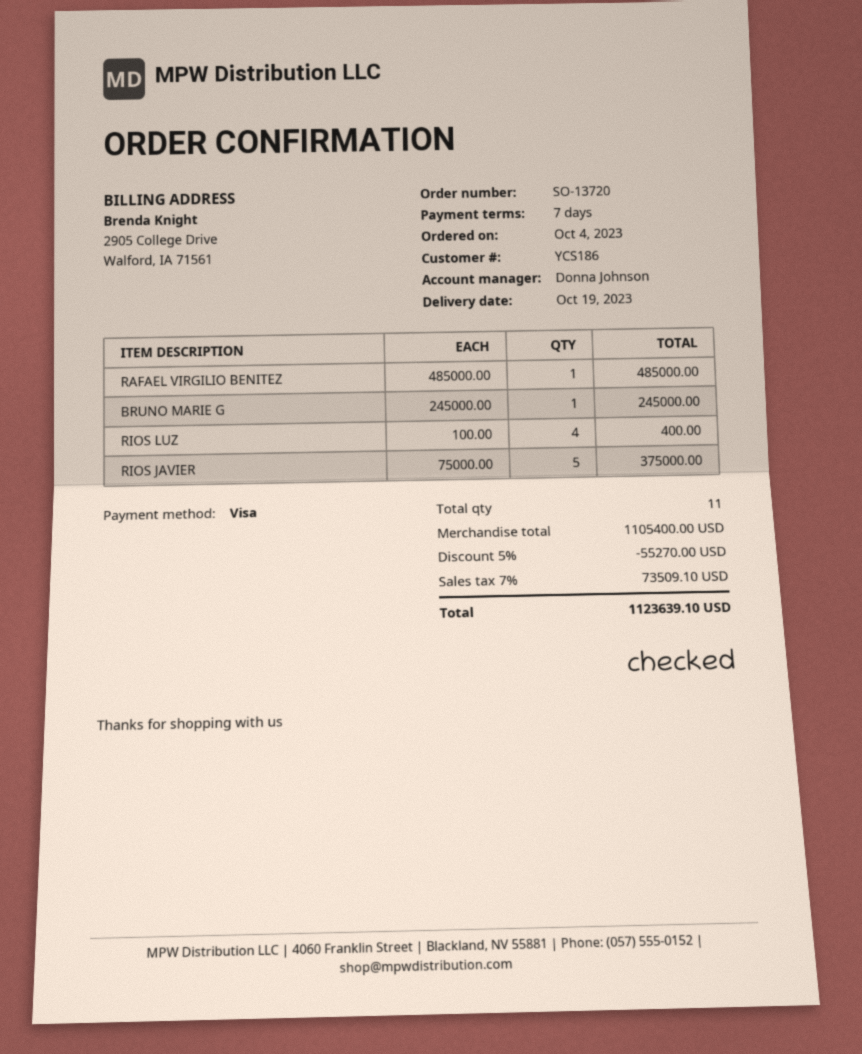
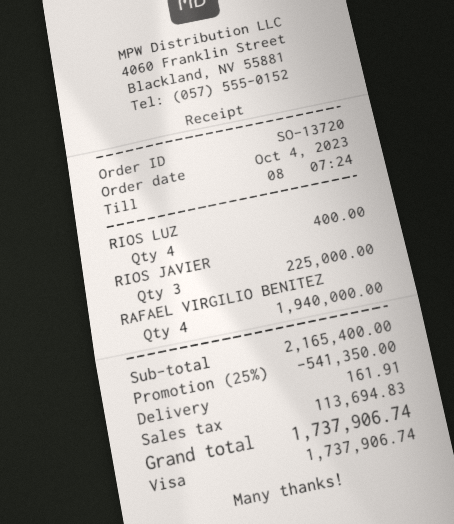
RAFAEL VIRGILIO BENITEZ: 1 for 485000.00 -> 4 for 1940000.00
BRUNO MARIE G: 1 for 245000.00 -> none
RIOS JAVIER: 5 for 375000.00 -> 3 for 225000.00
subtotal: 1105400.00 -> 2165400.00
discount: 5% = 55270.00 -> 25% = 541350.00
shipping: none -> 161.91
tax: 73509.10 -> 113694.83
total: 1123639.10 -> 1737906.74

